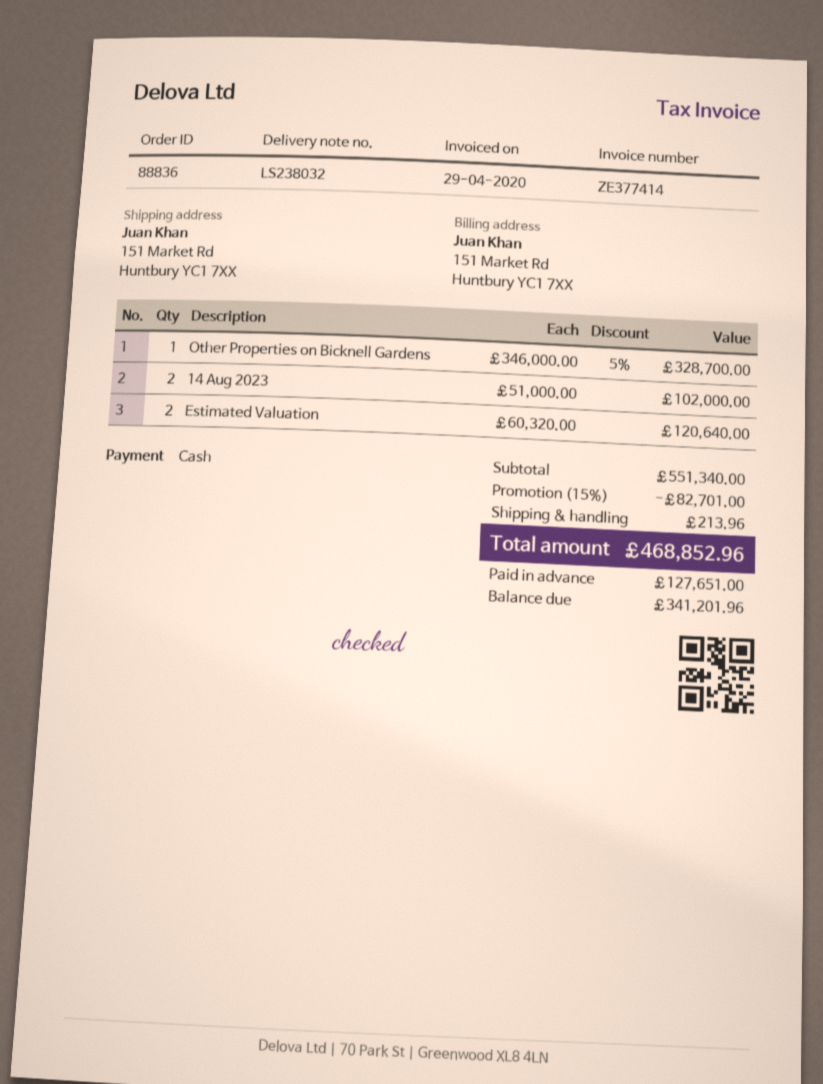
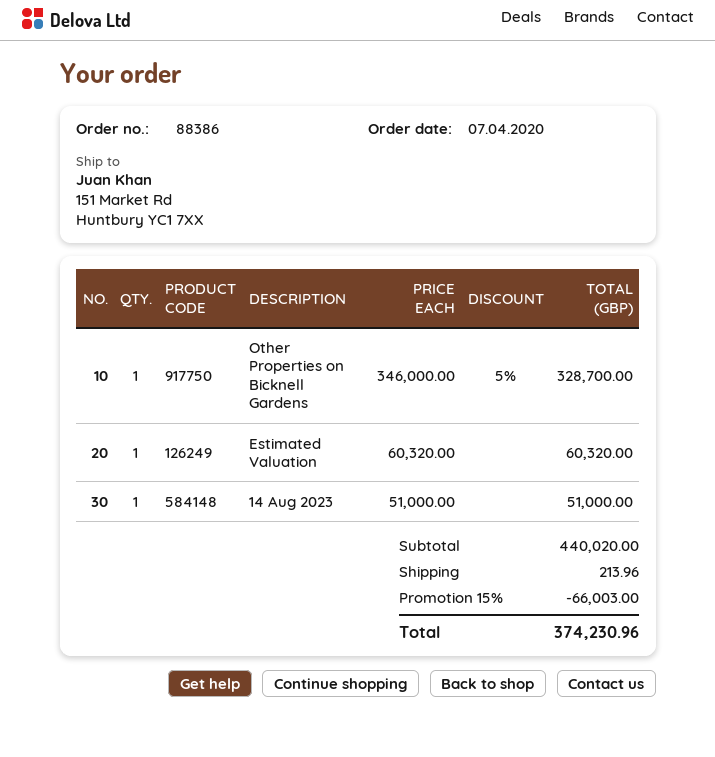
order number: 88836 -> 88386
14 Aug 2023: 2 x 51000.00 = 102000.00 -> 1 x 51000.00 = 51000.00
Estimated Valuation: 2 x 60320.00 = 120640.00 -> 1 x 60320.00 = 60320.00
subtotal: 551340.00 -> 440020.00
discount: 15% = 82701.00 -> 15% = 66003.00
total: 468852.96 -> 374230.96

